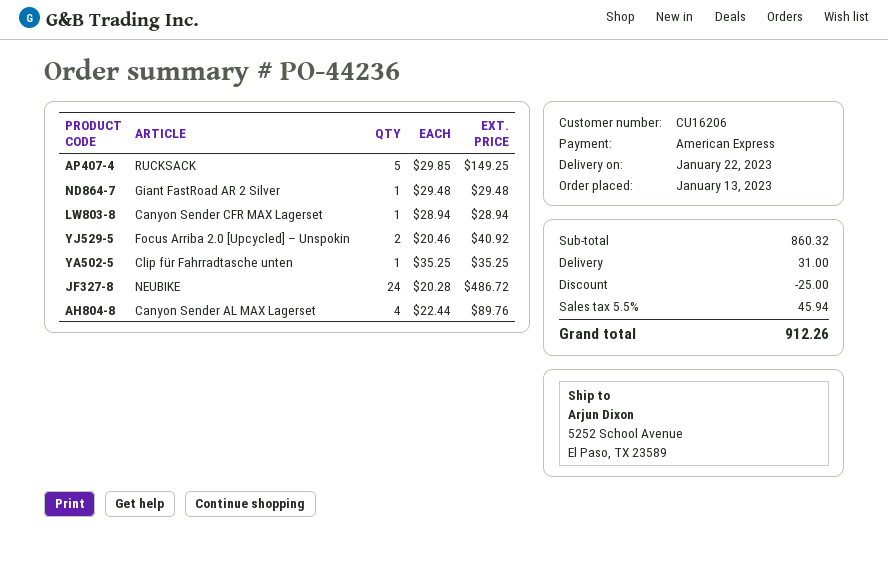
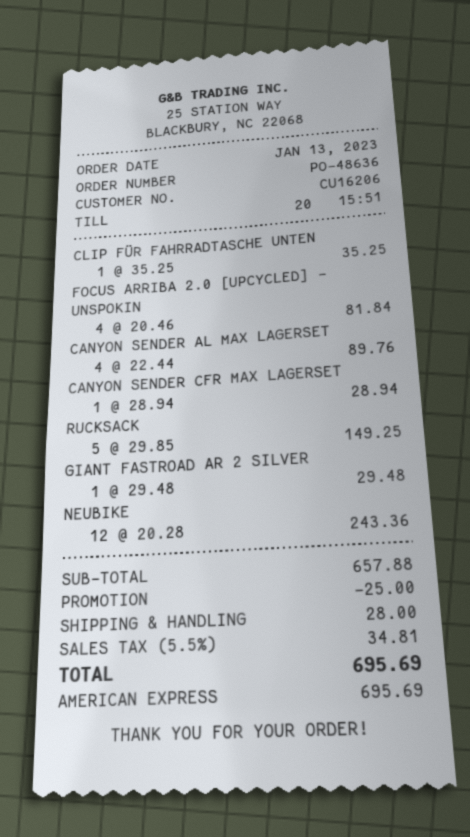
order number: PO-44236 -> PO-48636
Focus Arriba 2.0 [Upcycled] – Unspokin: 2 x 20.46 = 40.92 -> 4 x 20.46 = 81.84
NEUBIKE: 24 x 20.28 = 486.72 -> 12 x 20.28 = 243.36
subtotal: 860.32 -> 657.88
shipping: 31.00 -> 28.00
tax: 5.5% = 45.94 -> 5.5% = 34.81
total: 912.26 -> 695.69

